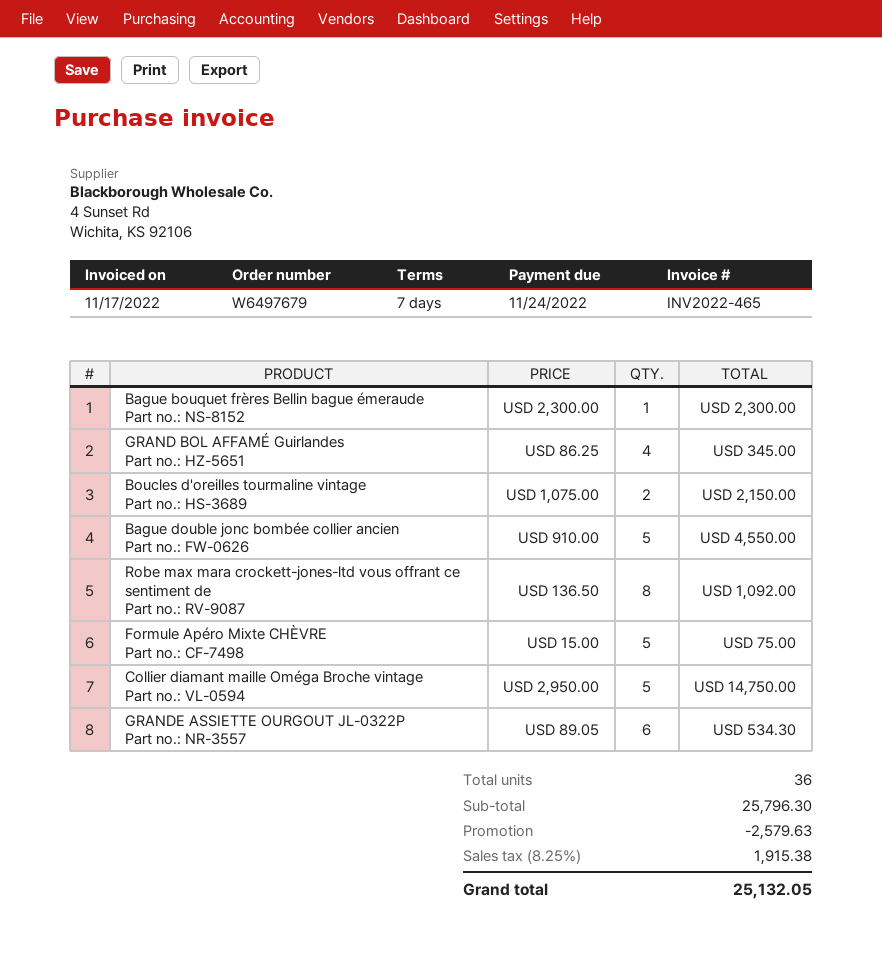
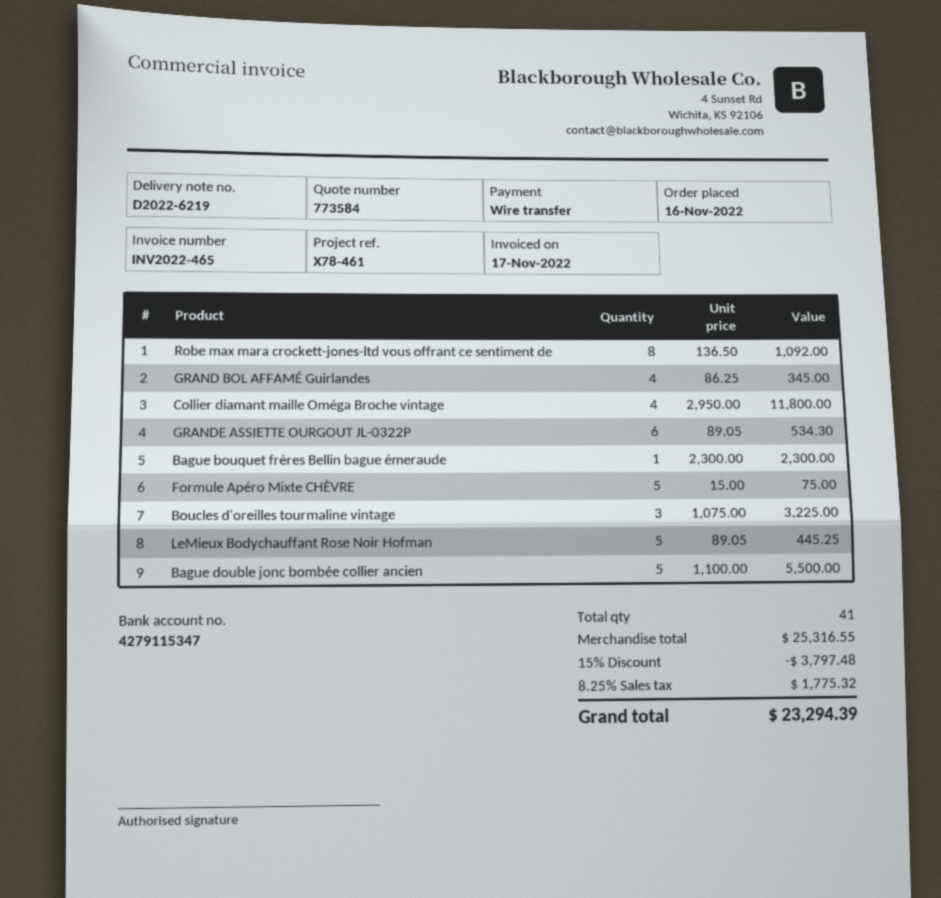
Boucles d'oreilles tourmaline vintage: 2 x 1075.00 = 2150.00 -> 3 x 1075.00 = 3225.00
Bague double jonc bombée collier ancien: 5 x 910.00 = 4550.00 -> 5 x 1100.00 = 5500.00
Collier diamant maille Oméga Broche vintage: 5 x 2950.00 = 14750.00 -> 4 x 2950.00 = 11800.00
LeMieux Bodychauffant Rose Noir Hofman: none -> 5 x 89.05 = 445.25
total quantity: 36 -> 41
subtotal: 25796.30 -> 25316.55
discount: 2579.63 -> 3797.48
tax: 8.25% = 1915.38 -> 8.25% = 1775.32
total: 25132.05 -> 23294.39

